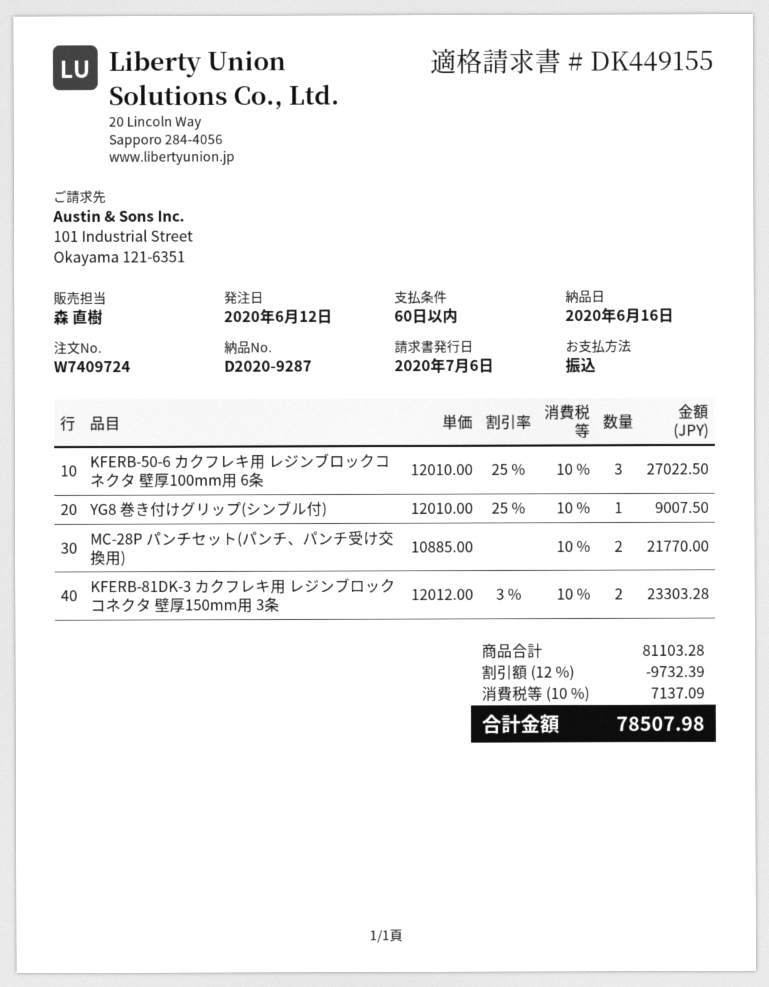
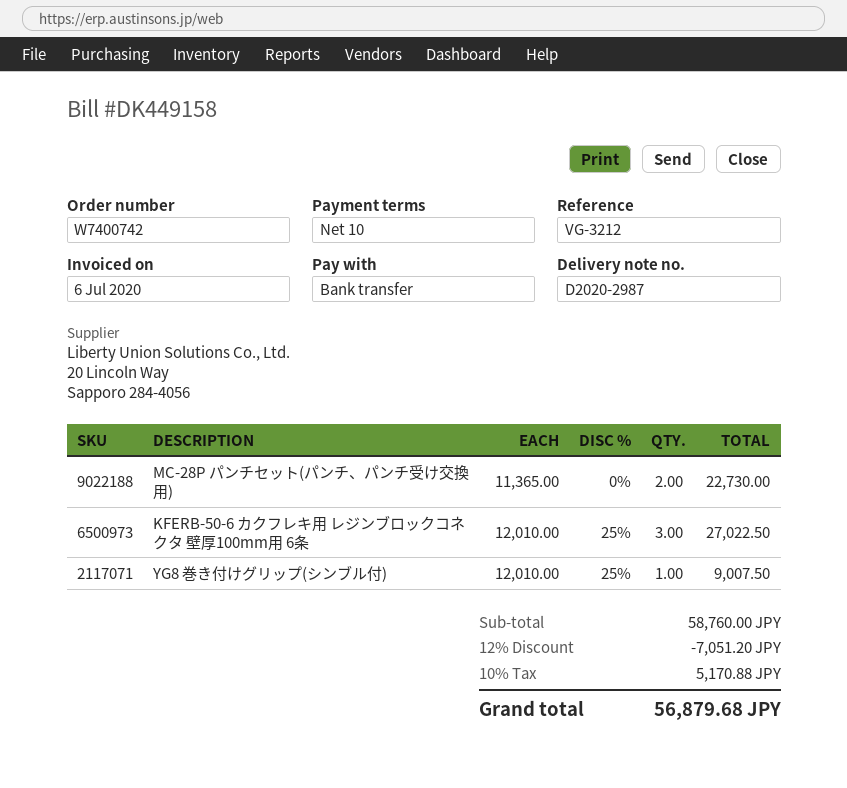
order number: W7409724 -> W7400742
delivery note number: D2020-9287 -> D2020-2987
invoice number: DK449155 -> DK449158
payment terms: 60 days -> 10 days
MC-28P パンチセット(パンチ、パンチ受け交換用): 2 x 10885.00 = 21770.00 -> 2 x 11365.00 = 22730.00
KFERB-81DK-3 カクフレキ用 レジンブロックコネクタ 壁厚150mm用 3条: 2 x 12012.00 - 3% = 23303.28 -> none
subtotal: 81103.28 -> 58760.00
discount: 12% = 9732.39 -> 12% = 7051.20
tax: 10% = 7137.09 -> 10% = 5170.88
total: 78507.98 -> 56879.68

